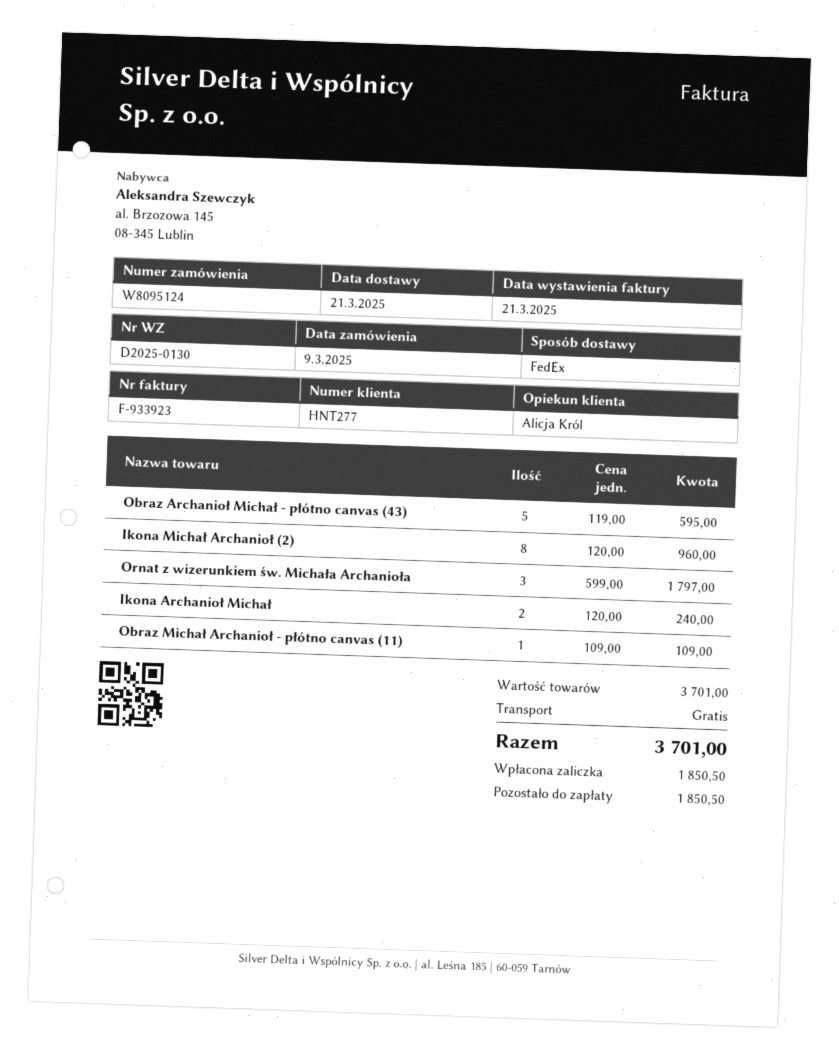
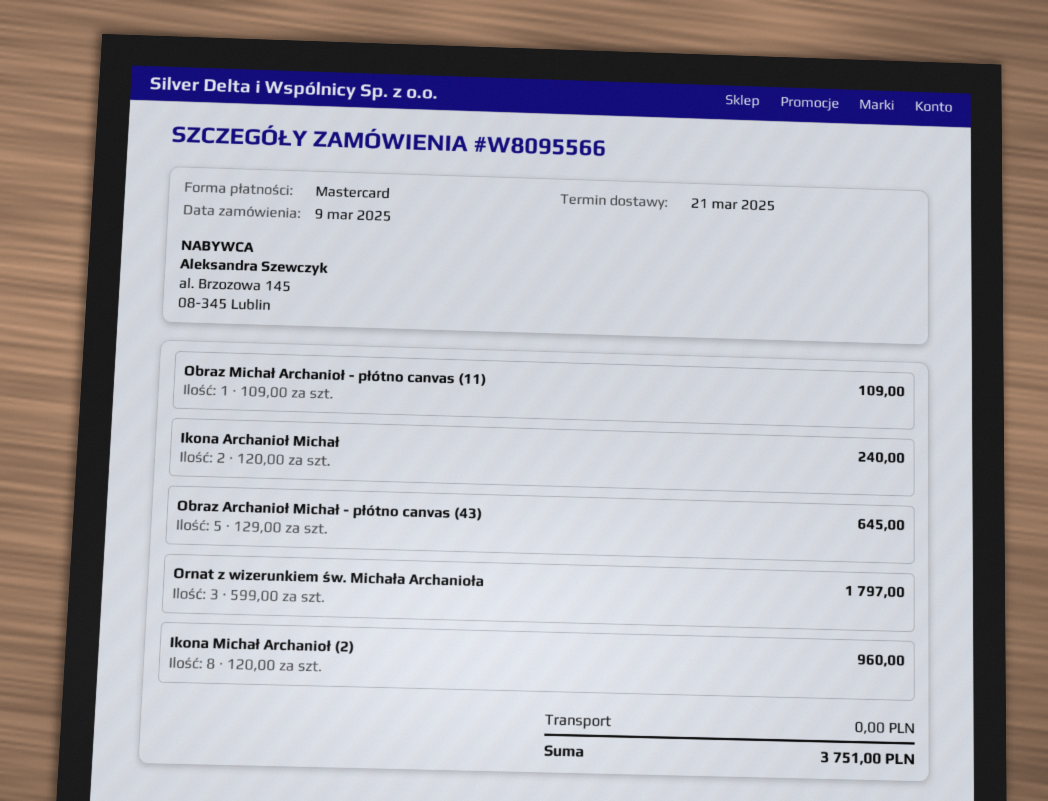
order number: W8095124 -> W8095566
Obraz Archanioł Michał - płótno canvas (43): 5 x 119.00 = 595.00 -> 5 x 129.00 = 645.00
total: 3701.00 -> 3751.00

